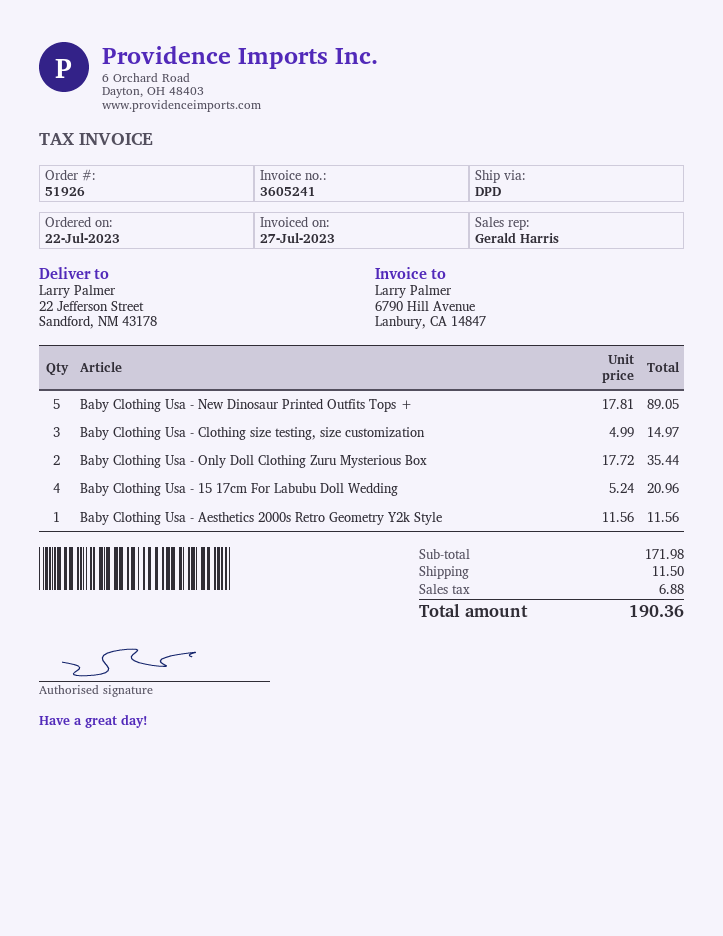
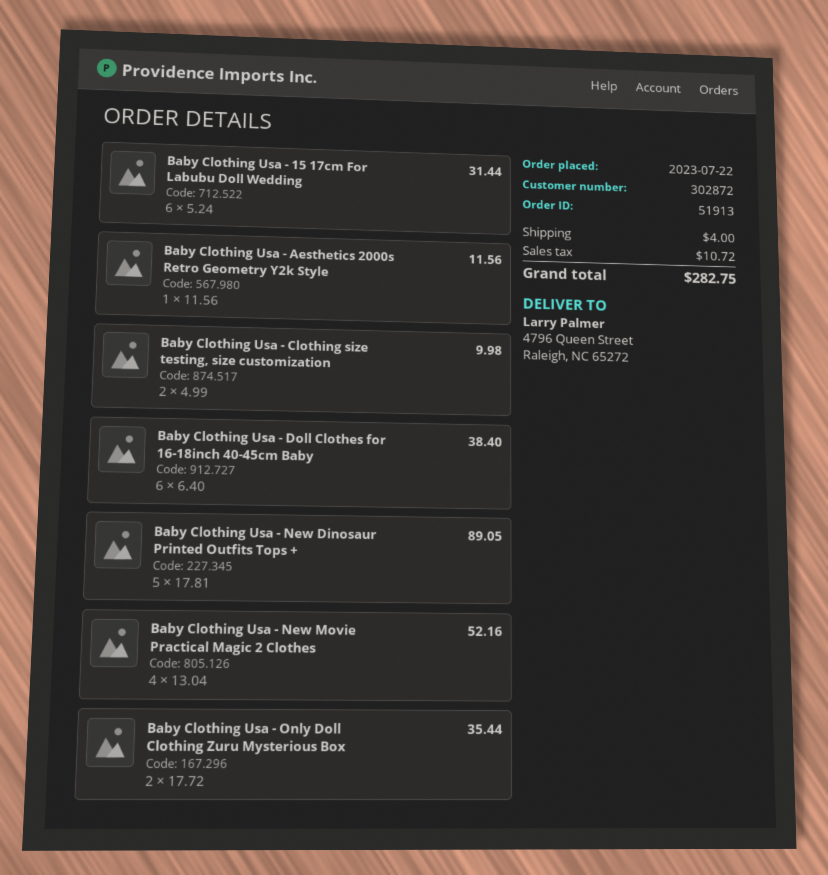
order number: 51926 -> 51913
ship to: 22 Jefferson Street, Sandford, NM 43178 -> 4796 Queen Street, Raleigh, NC 65272
Baby Clothing Usa - Clothing size testing, size customization: 3 x 4.99 = 14.97 -> 2 x 4.99 = 9.98
Baby Clothing Usa - 15 17cm For Labubu Doll Wedding: 4 x 5.24 = 20.96 -> 6 x 5.24 = 31.44
Baby Clothing Usa - Doll Clothes for 16-18inch 40-45cm Baby: none -> 6 x 6.40 = 38.40
Baby Clothing Usa - New Movie Practical Magic 2 Clothes: none -> 4 x 13.04 = 52.16
shipping: 11.50 -> 4.00
tax: 6.88 -> 10.72
total: 190.36 -> 282.75

